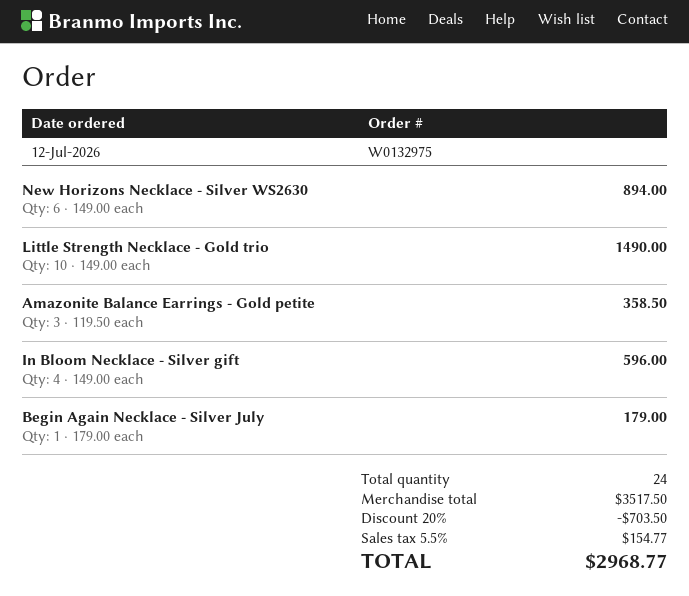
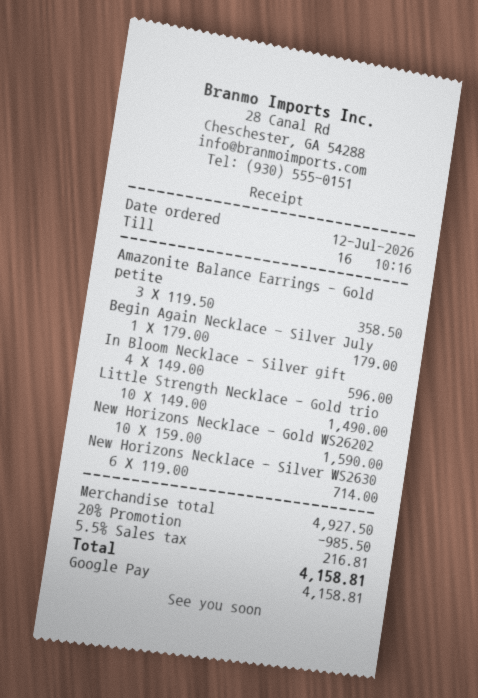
New Horizons Necklace - Silver WS2630: 6 x 149.00 = 894.00 -> 6 x 119.00 = 714.00
New Horizons Necklace - Gold WS26202: none -> 10 x 159.00 = 1590.00
subtotal: 3517.50 -> 4927.50
discount: 20% = 703.50 -> 20% = 985.50
tax: 5.5% = 154.77 -> 5.5% = 216.81
total: 2968.77 -> 4158.81

